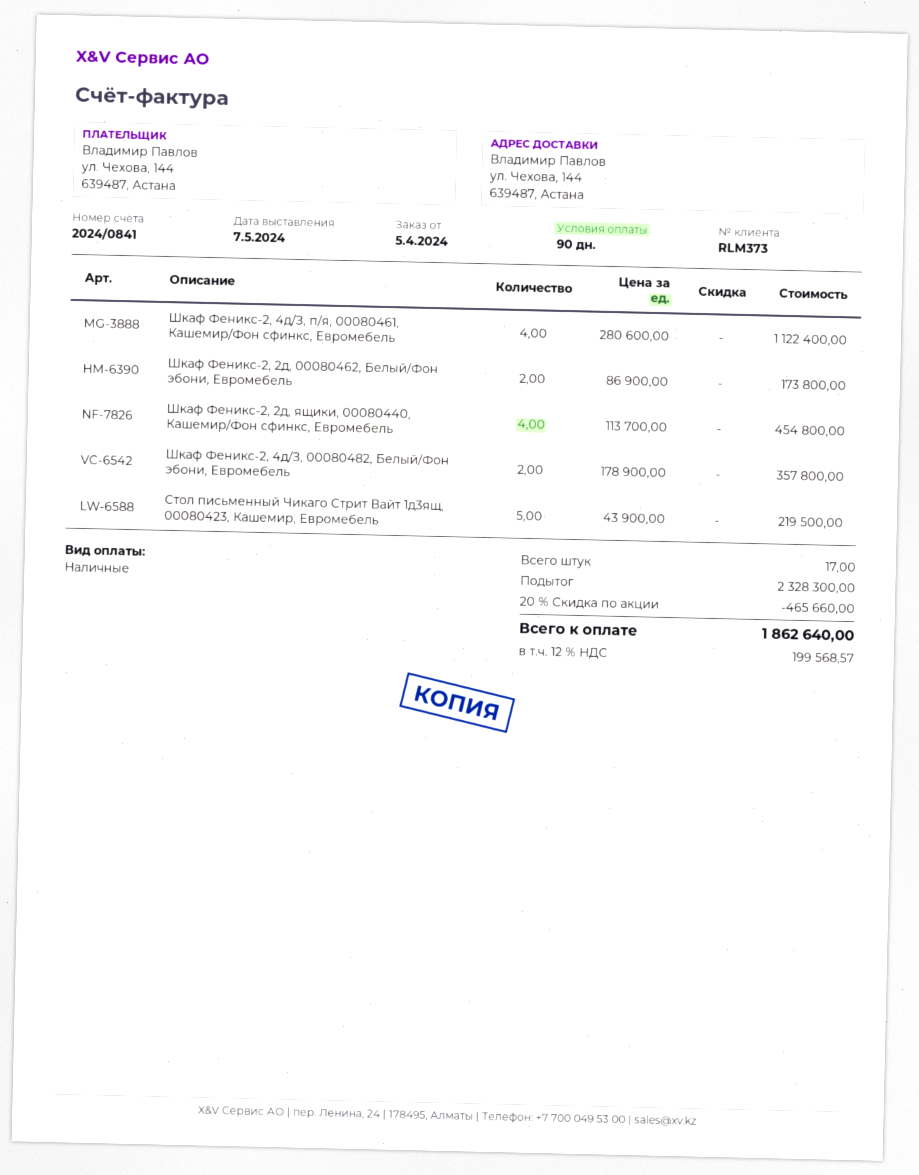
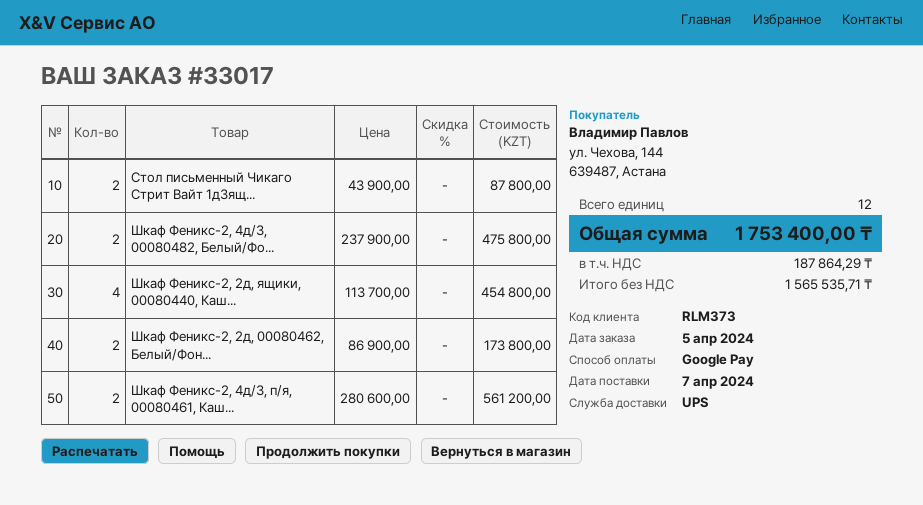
payment method: cash -> Google Pay
Шкаф Феникс-2, 4д/З, п/я, 00080461, Кашемир/Фон сфинкс, Евромебель: 4 x 280600.00 = 1122400.00 -> 2 x 280600.00 = 561200.00
Шкаф Феникс-2, 4д/З, 00080482, Белый/Фон эбони, Евромебель: 2 x 178900.00 = 357800.00 -> 2 x 237900.00 = 475800.00
Стол письменный Чикаго Стрит Вайт 1д3ящ, 00080423, Кашемир, Евромебель: 5 x 43900.00 = 219500.00 -> 2 x 43900.00 = 87800.00
total quantity: 17 -> 12
discount: 20% = 465660.00 -> none
tax: 199568.57 -> 187864.29
total: 1862640.00 -> 1753400.00

